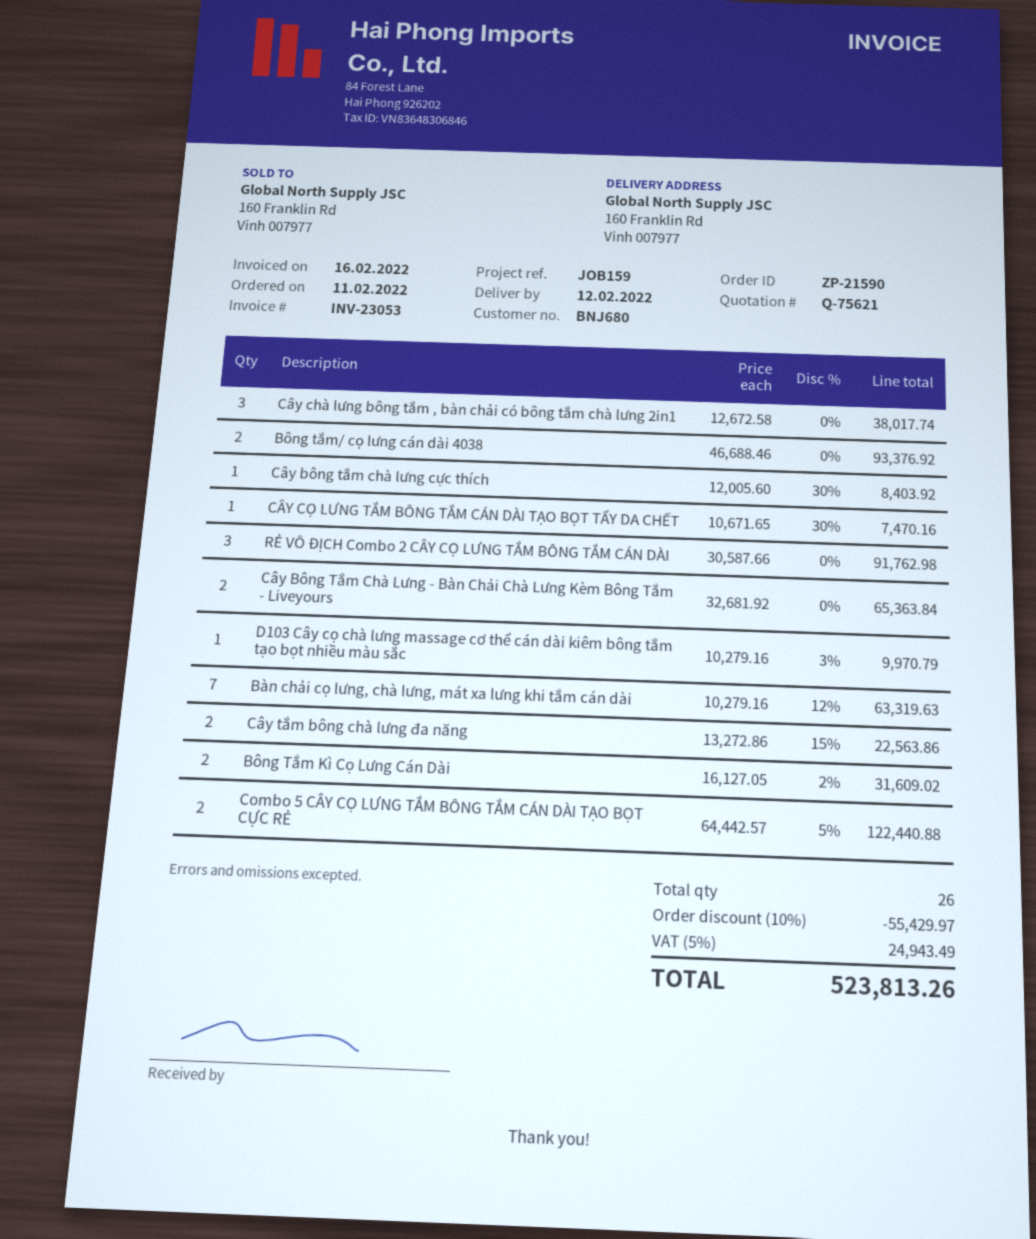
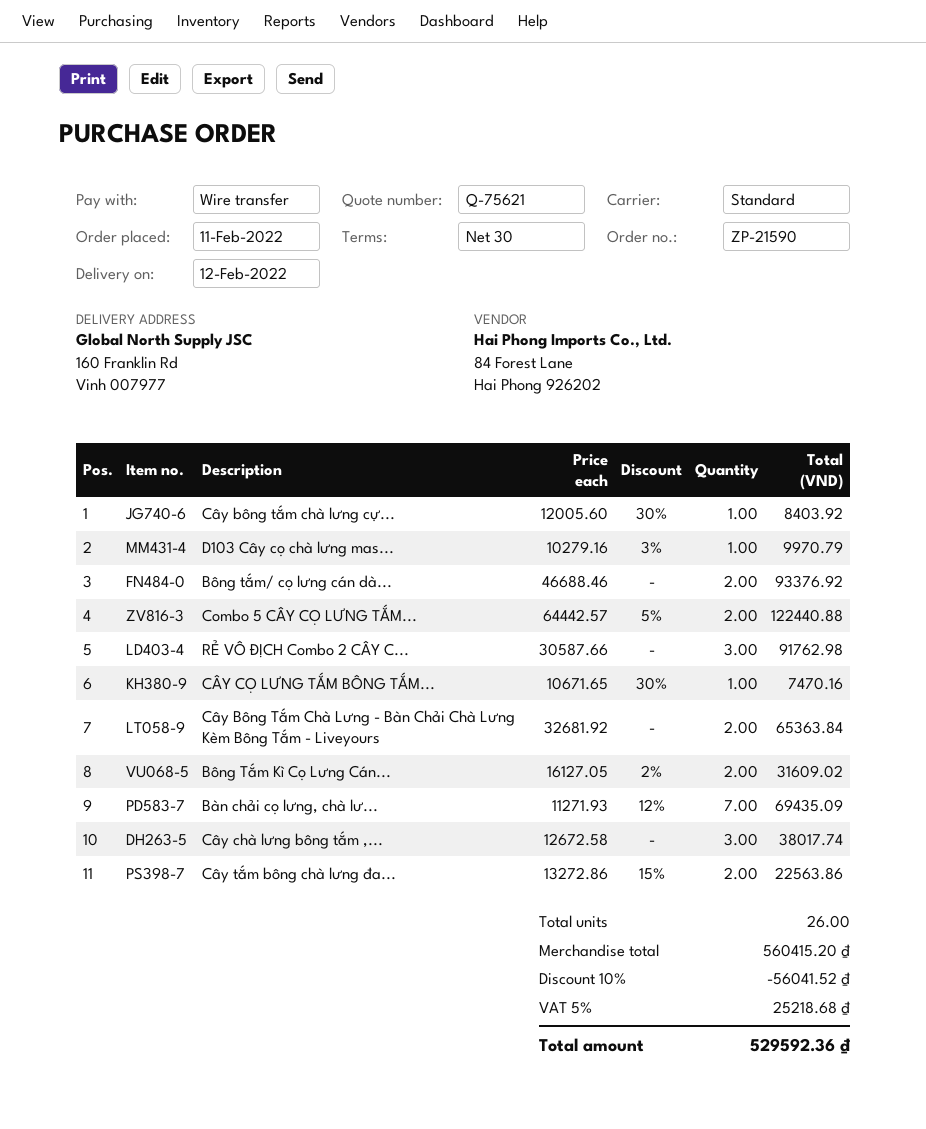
Bàn chải cọ lưng, chà lưng, mát xa lưng khi tắm cán dài: 7 x 10279.16 - 12% = 63319.63 -> 7 x 11271.93 - 12% = 69435.09
discount: 10% = 55429.97 -> 10% = 56041.52
tax: 5% = 24943.49 -> 5% = 25218.68
total: 523813.26 -> 529592.36

